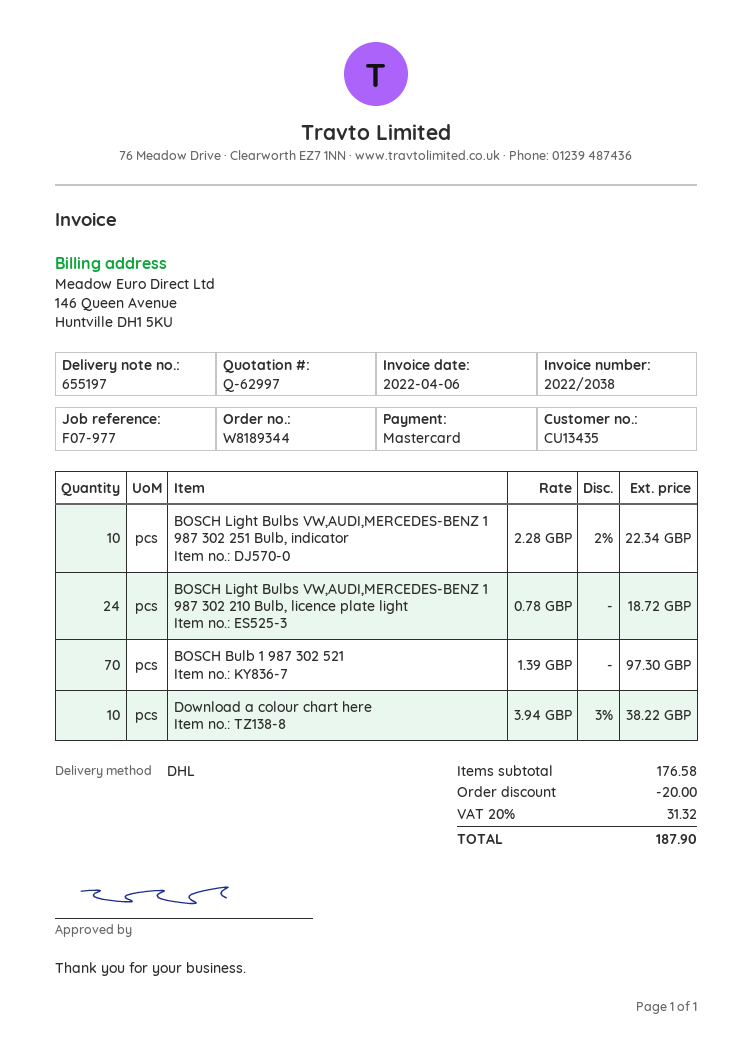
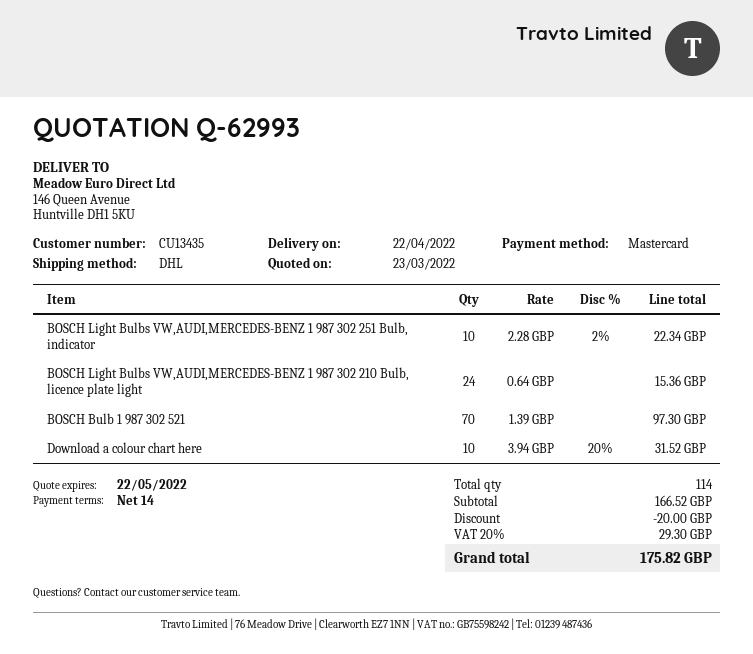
quote number: Q-62997 -> Q-62993
BOSCH Light Bulbs VW,AUDI,MERCEDES-BENZ 1 987 302 210 Bulb, licence plate light: 24 x 0.78 = 18.72 -> 24 x 0.64 = 15.36
Download a colour chart here: 10 x 3.94 - 3% = 38.22 -> 10 x 3.94 - 20% = 31.52
subtotal: 176.58 -> 166.52
tax: 20% = 31.32 -> 20% = 29.30
total: 187.90 -> 175.82

